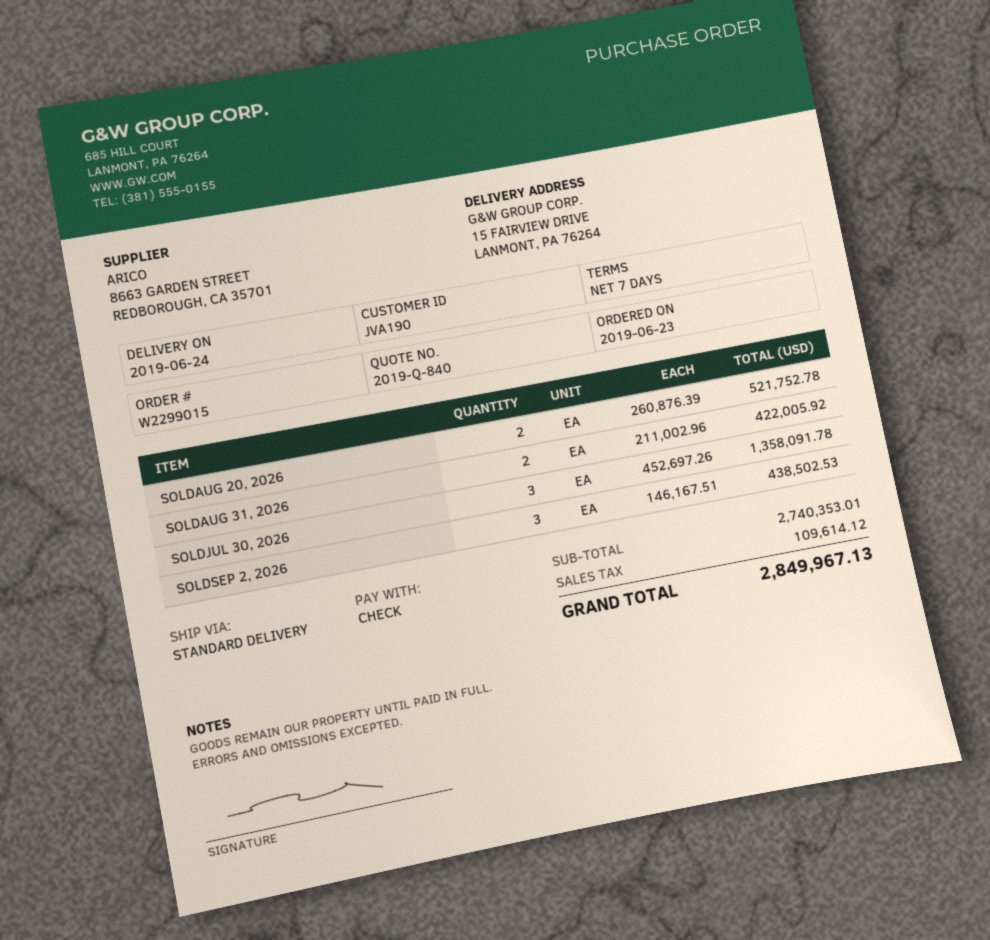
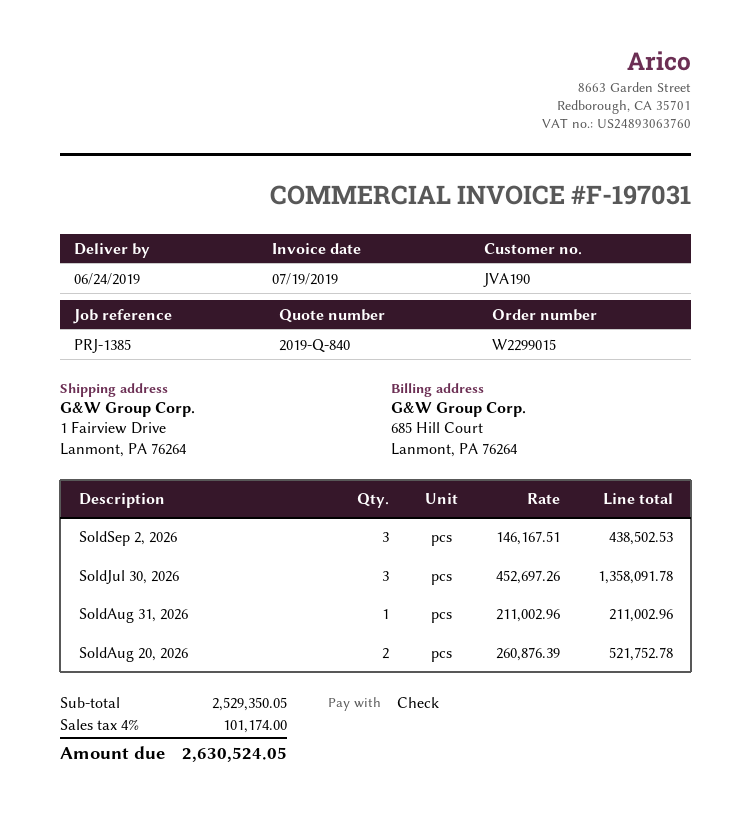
ship to: 15 FAIRVIEW DRIVE, LANMONT, PA 76264 -> 1 Fairview Drive, Lanmont, PA 76264
SOLDAUG 31, 2026: 2 x 211002.96 = 422005.92 -> 1 x 211002.96 = 211002.96
subtotal: 2740353.01 -> 2529350.05
tax: 109614.12 -> 101174.00
total: 2849967.13 -> 2630524.05

